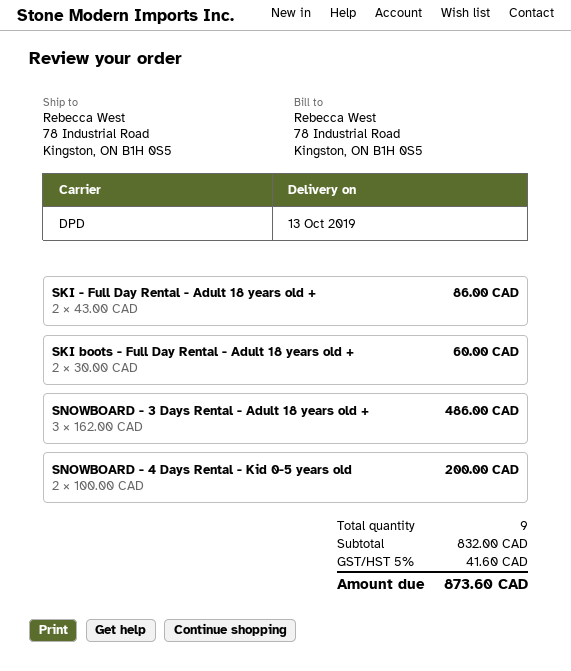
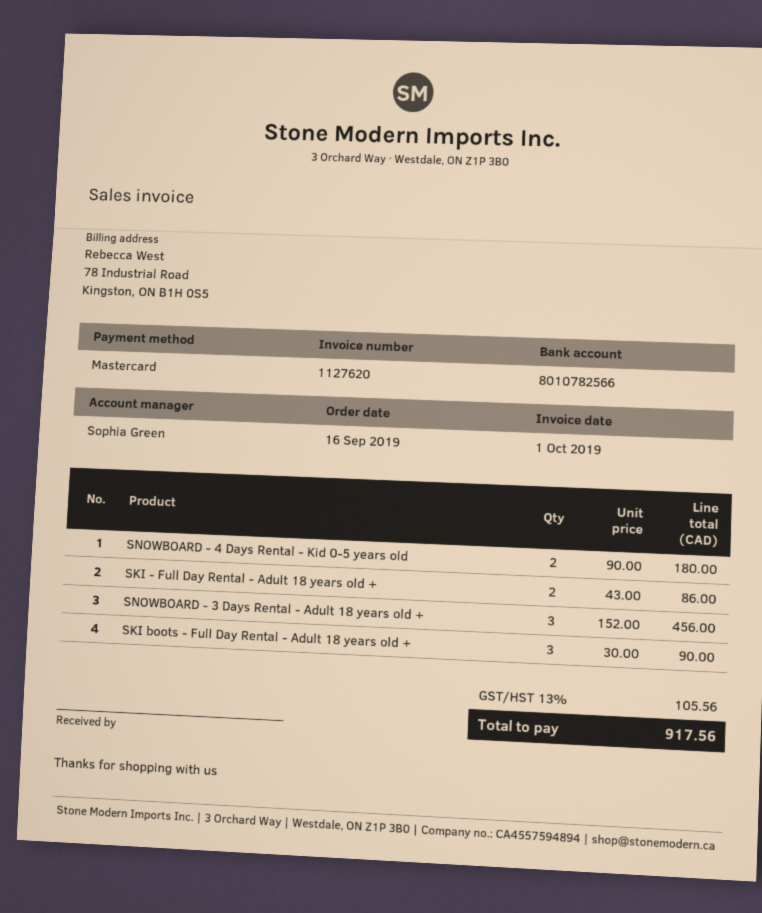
SKI boots - Full Day Rental - Adult 18 years old +: 2 x 30.00 = 60.00 -> 3 x 30.00 = 90.00
SNOWBOARD - 3 Days Rental - Adult 18 years old +: 3 x 162.00 = 486.00 -> 3 x 152.00 = 456.00
SNOWBOARD - 4 Days Rental - Kid 0-5 years old: 2 x 100.00 = 200.00 -> 2 x 90.00 = 180.00
tax: 5% = 41.60 -> 13% = 105.56
total: 873.60 -> 917.56

